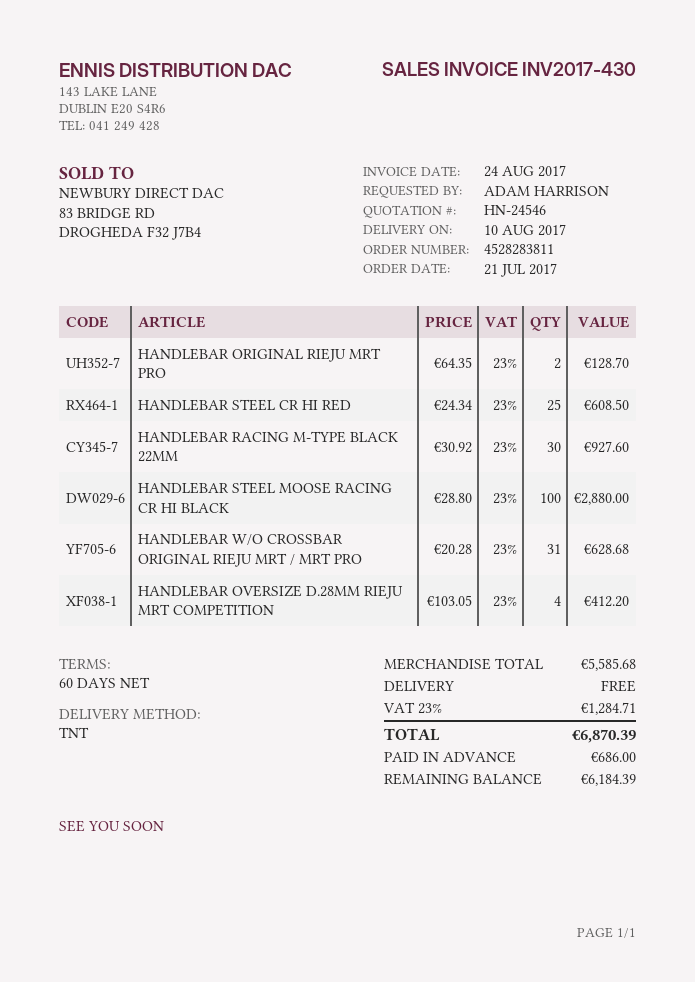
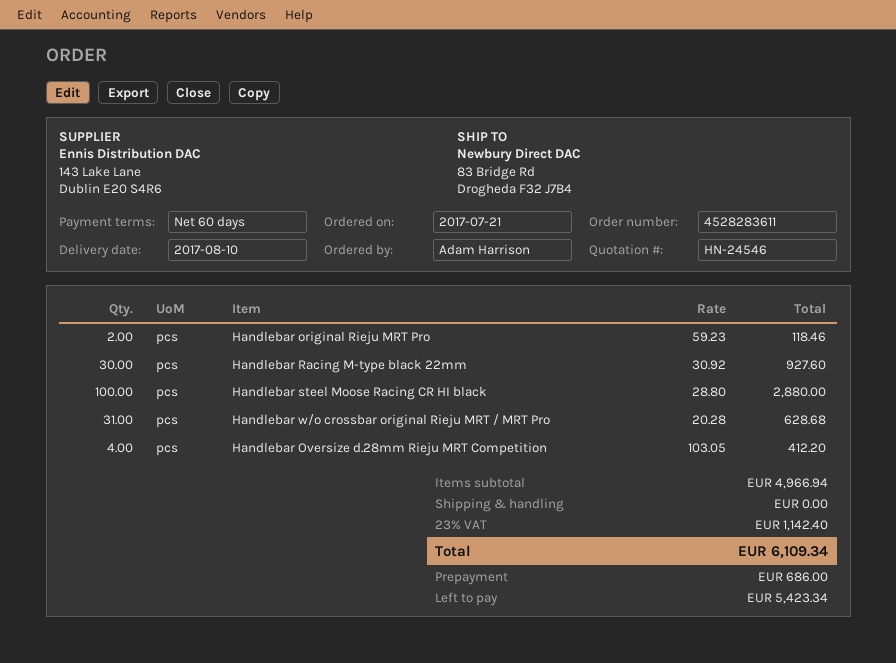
order number: 4528283811 -> 4528283611
HANDLEBAR ORIGINAL RIEJU MRT PRO: 2 x 64.35 = 128.70 -> 2 x 59.23 = 118.46
HANDLEBAR STEEL CR HI RED: 25 x 24.34 = 608.50 -> none
subtotal: 5585.68 -> 4966.94
tax: 23% = 1284.71 -> 23% = 1142.40
total: 6870.39 -> 6109.34
balance: 6184.39 -> 5423.34

